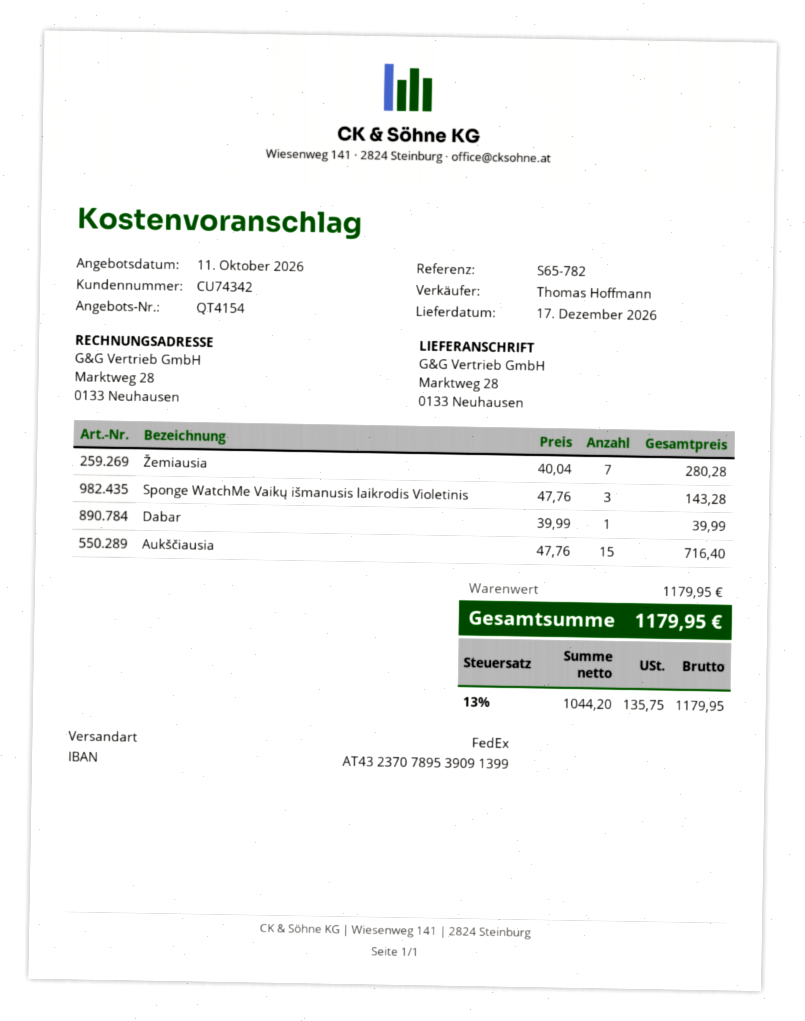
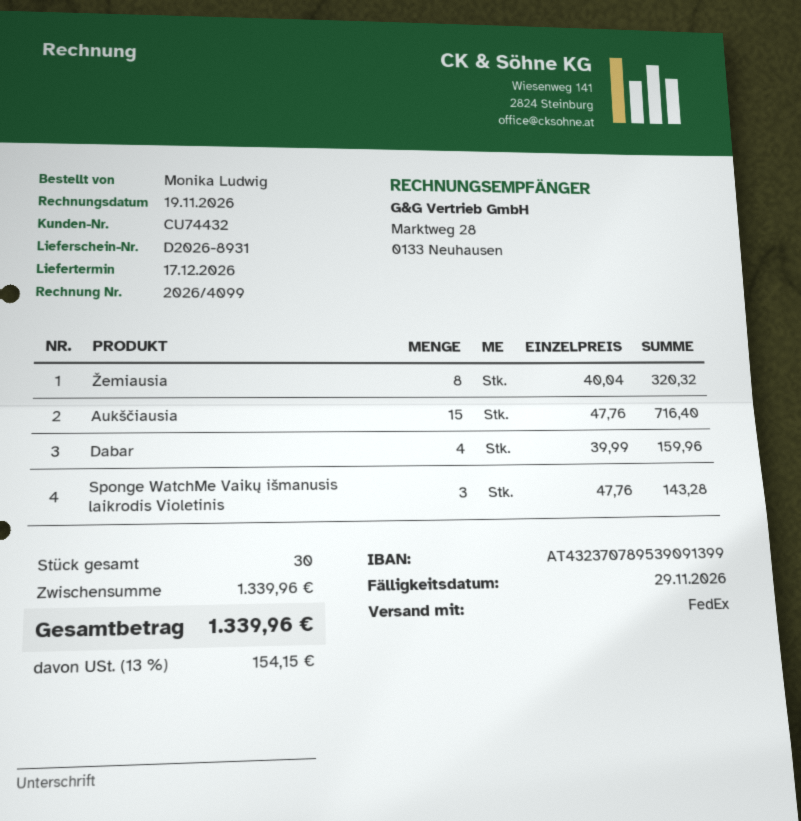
customer number: CU74342 -> CU74432
Žemiausia: 7 x 40.04 = 280.28 -> 8 x 40.04 = 320.32
Dabar: 1 x 39.99 = 39.99 -> 4 x 39.99 = 159.96
subtotal: 1179.95 -> 1339.96
tax: 13% = 135.75 -> 13% = 154.15
total: 1179.95 -> 1339.96

